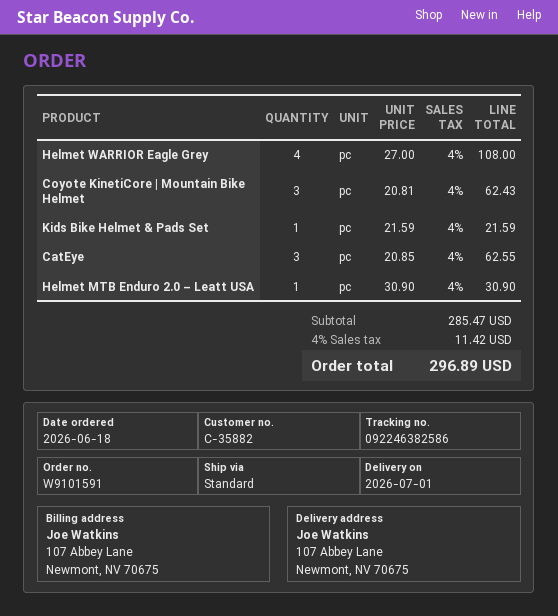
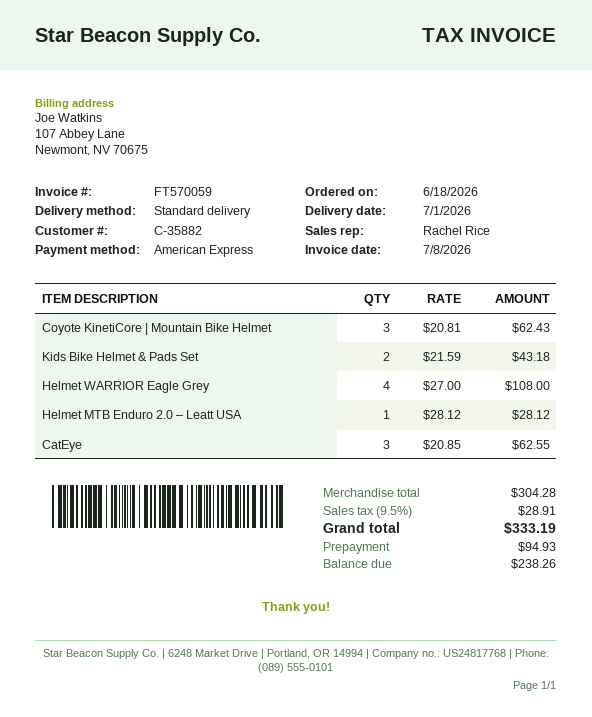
Kids Bike Helmet & Pads Set: 1 x 21.59 = 21.59 -> 2 x 21.59 = 43.18
Helmet MTB Enduro 2.0 – Leatt USA: 1 x 30.90 = 30.90 -> 1 x 28.12 = 28.12
subtotal: 285.47 -> 304.28
tax: 4% = 11.42 -> 9.5% = 28.91
total: 296.89 -> 333.19

